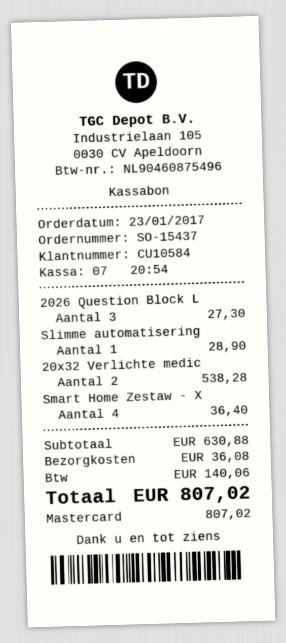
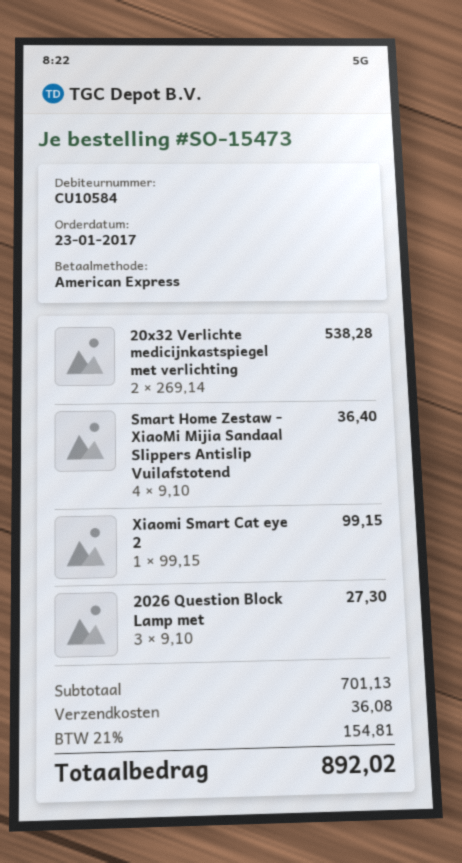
order number: SO-15437 -> SO-15473
payment method: Mastercard -> American Express
Slimme automatisering: 1 for 28.90 -> none
Xiaomi Smart Cat eye 2: none -> 1 for 99.15
subtotal: 630.88 -> 701.13
tax: 140.06 -> 154.81
total: 807.02 -> 892.02

